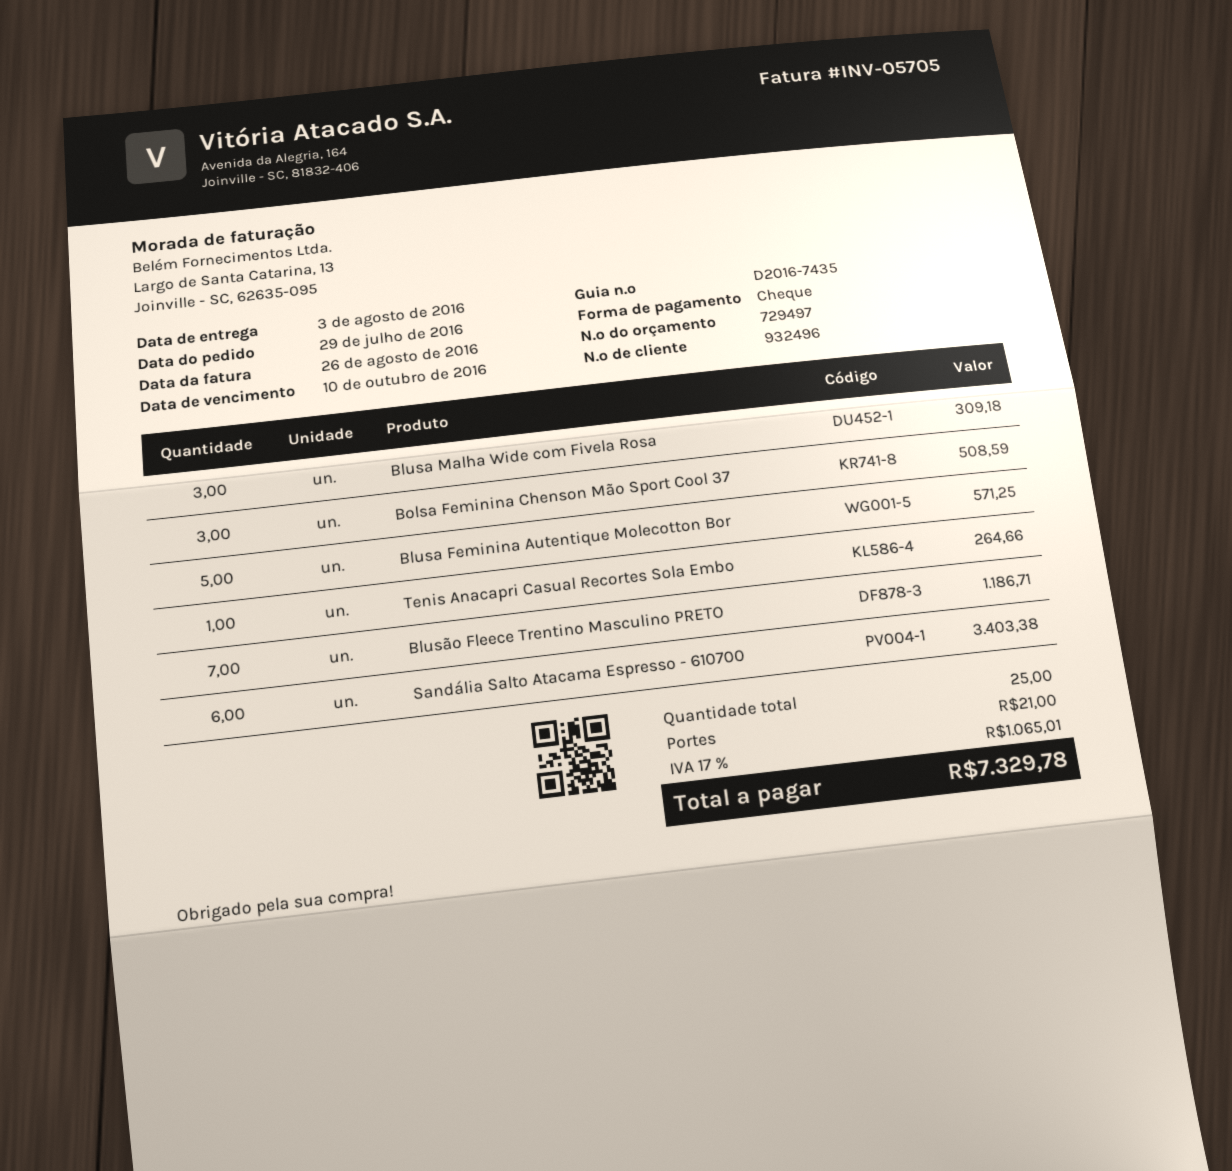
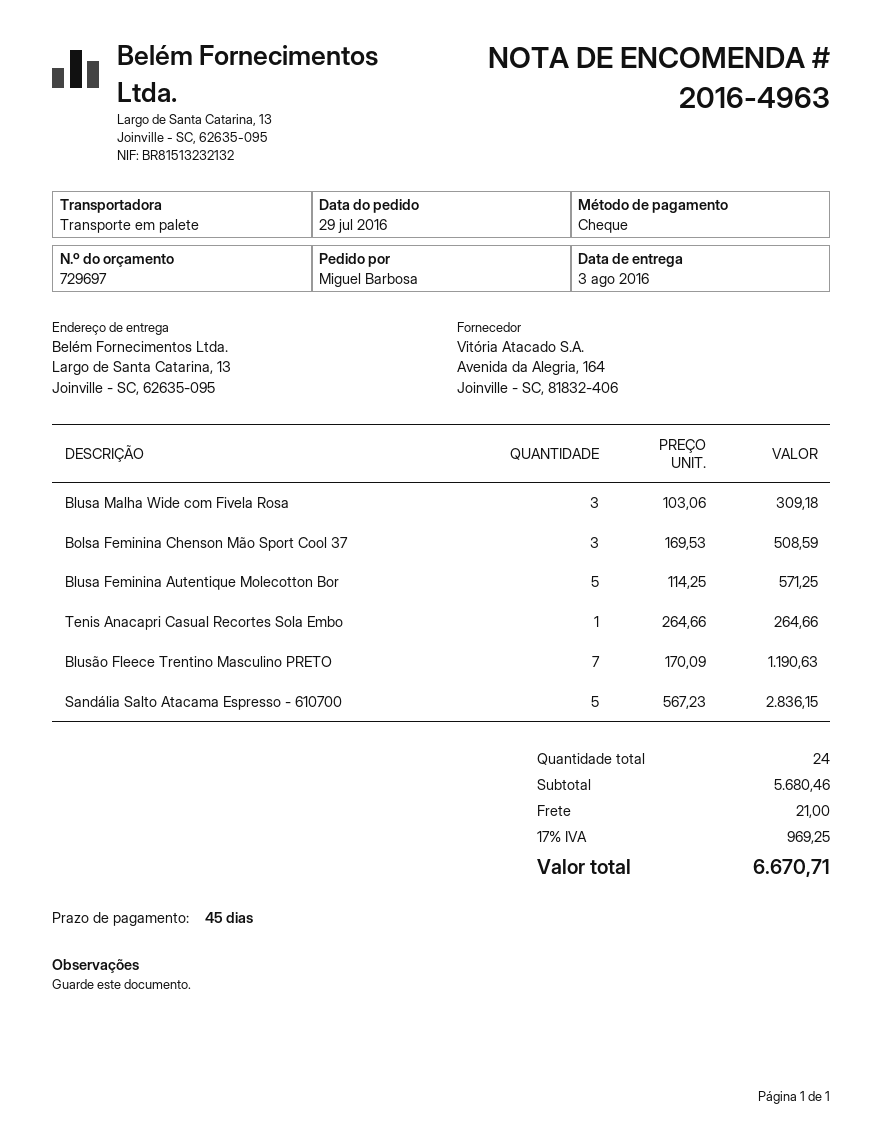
quote number: 729497 -> 729697
Blusão Fleece Trentino Masculino PRETO: 7 for 1186.71 -> 7 for 1190.63
Sandália Salto Atacama Espresso - 610700: 6 for 3403.38 -> 5 for 2836.15
total quantity: 25 -> 24
tax: 17% = 1065.01 -> 17% = 969.25
total: 7329.78 -> 6670.71

